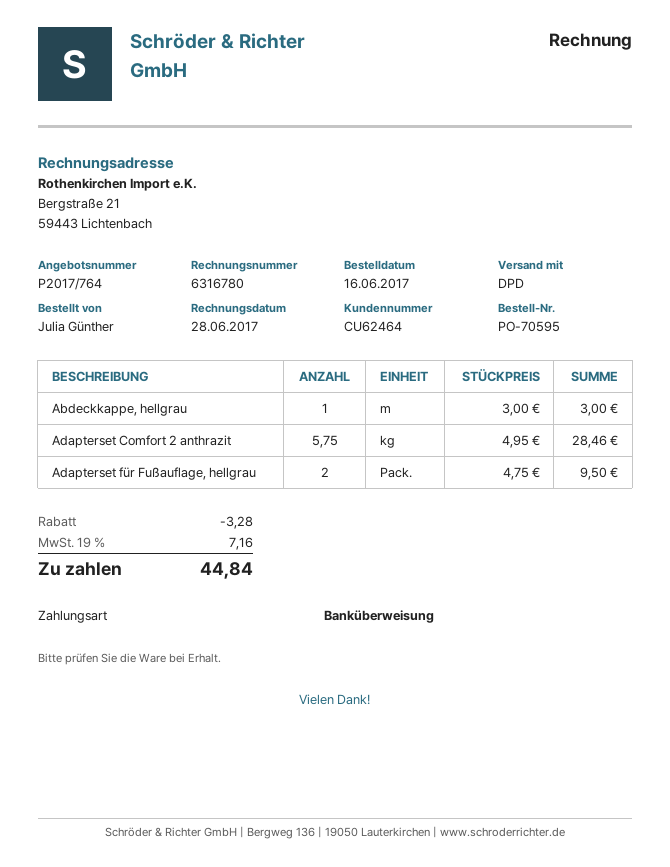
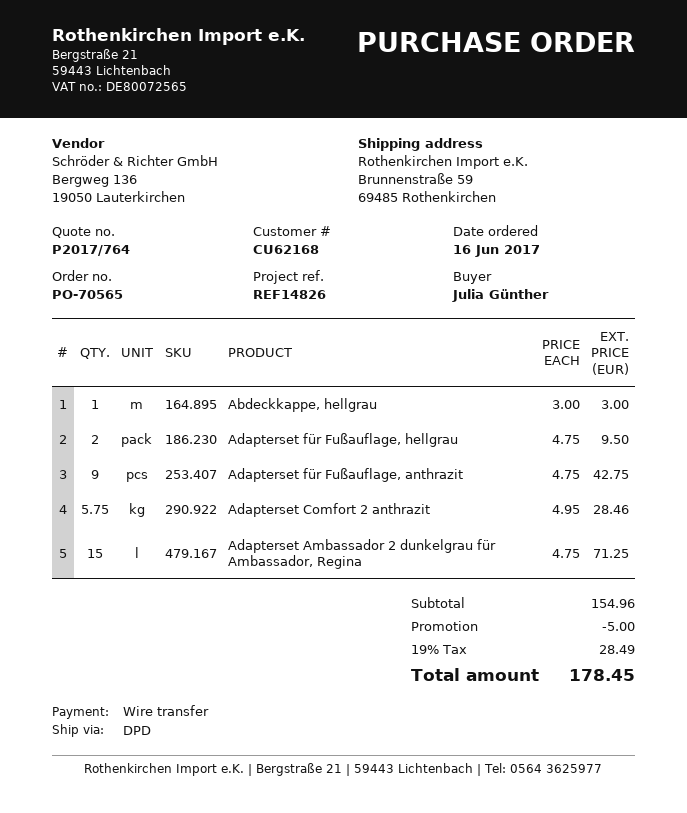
order number: PO-70595 -> PO-70565
customer number: CU62464 -> CU62168
Adapterset für Fußauflage, anthrazit: none -> 9 x 4.75 = 42.75
Adapterset Ambassador 2 dunkelgrau für Ambassador, Regina: none -> 15 x 4.75 = 71.25
discount: 3.28 -> 5.00
tax: 19% = 7.16 -> 19% = 28.49
total: 44.84 -> 178.45

